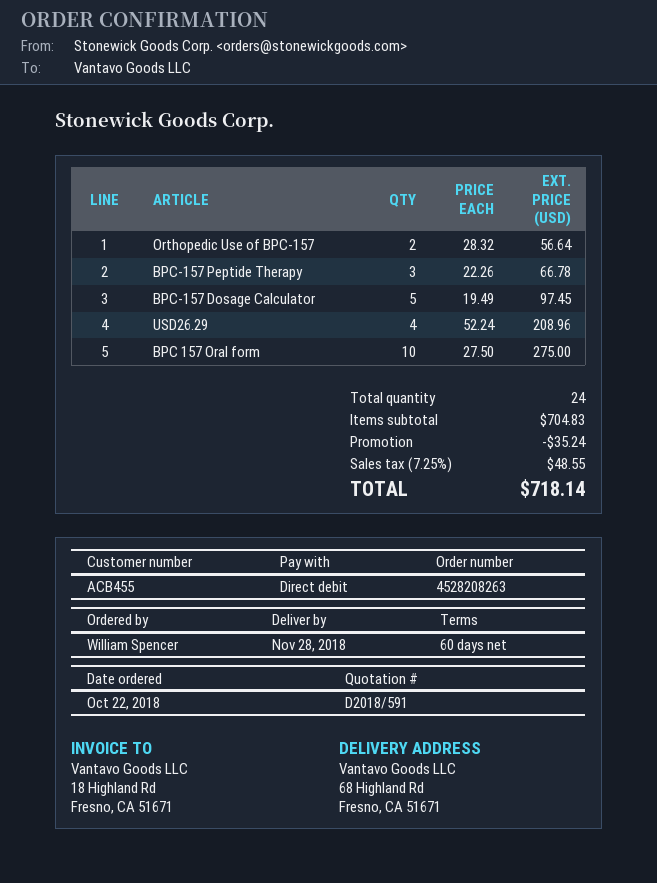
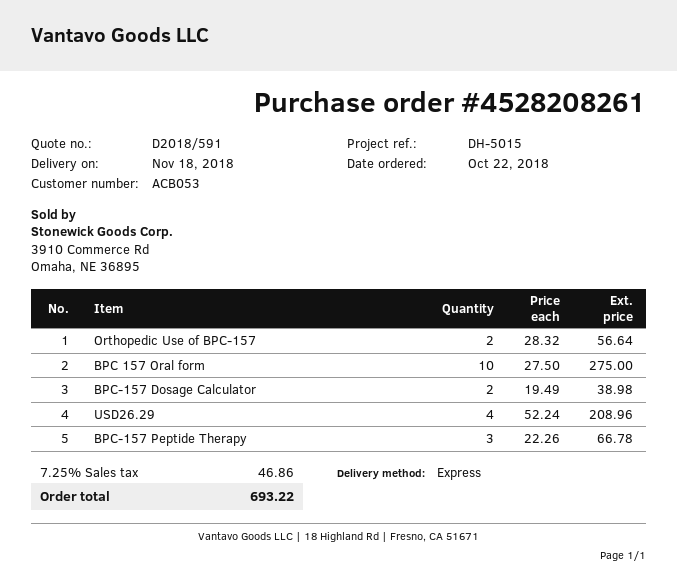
order number: 4528208263 -> 4528208261
delivery date: 2018-11-28 -> 2018-11-18
customer number: ACB455 -> ACB053
BPC-157 Dosage Calculator: 5 x 19.49 = 97.45 -> 2 x 19.49 = 38.98
discount: 35.24 -> none
tax: 7.25% = 48.55 -> 7.25% = 46.86
total: 718.14 -> 693.22

